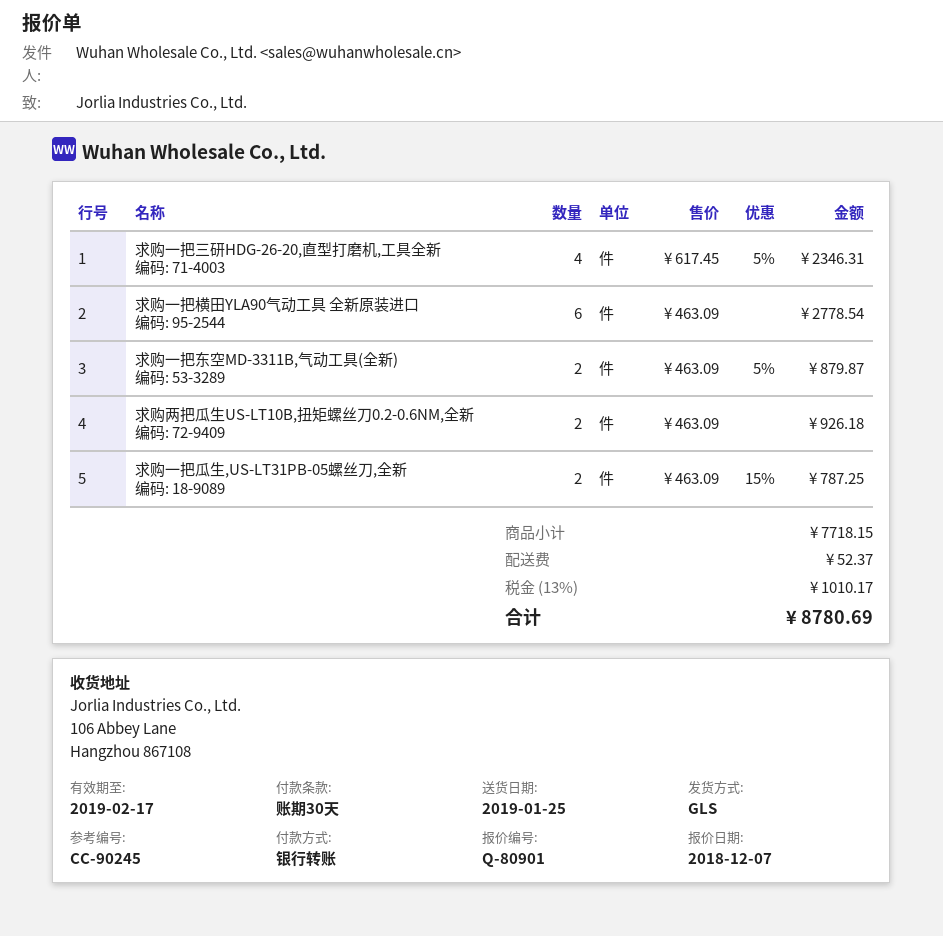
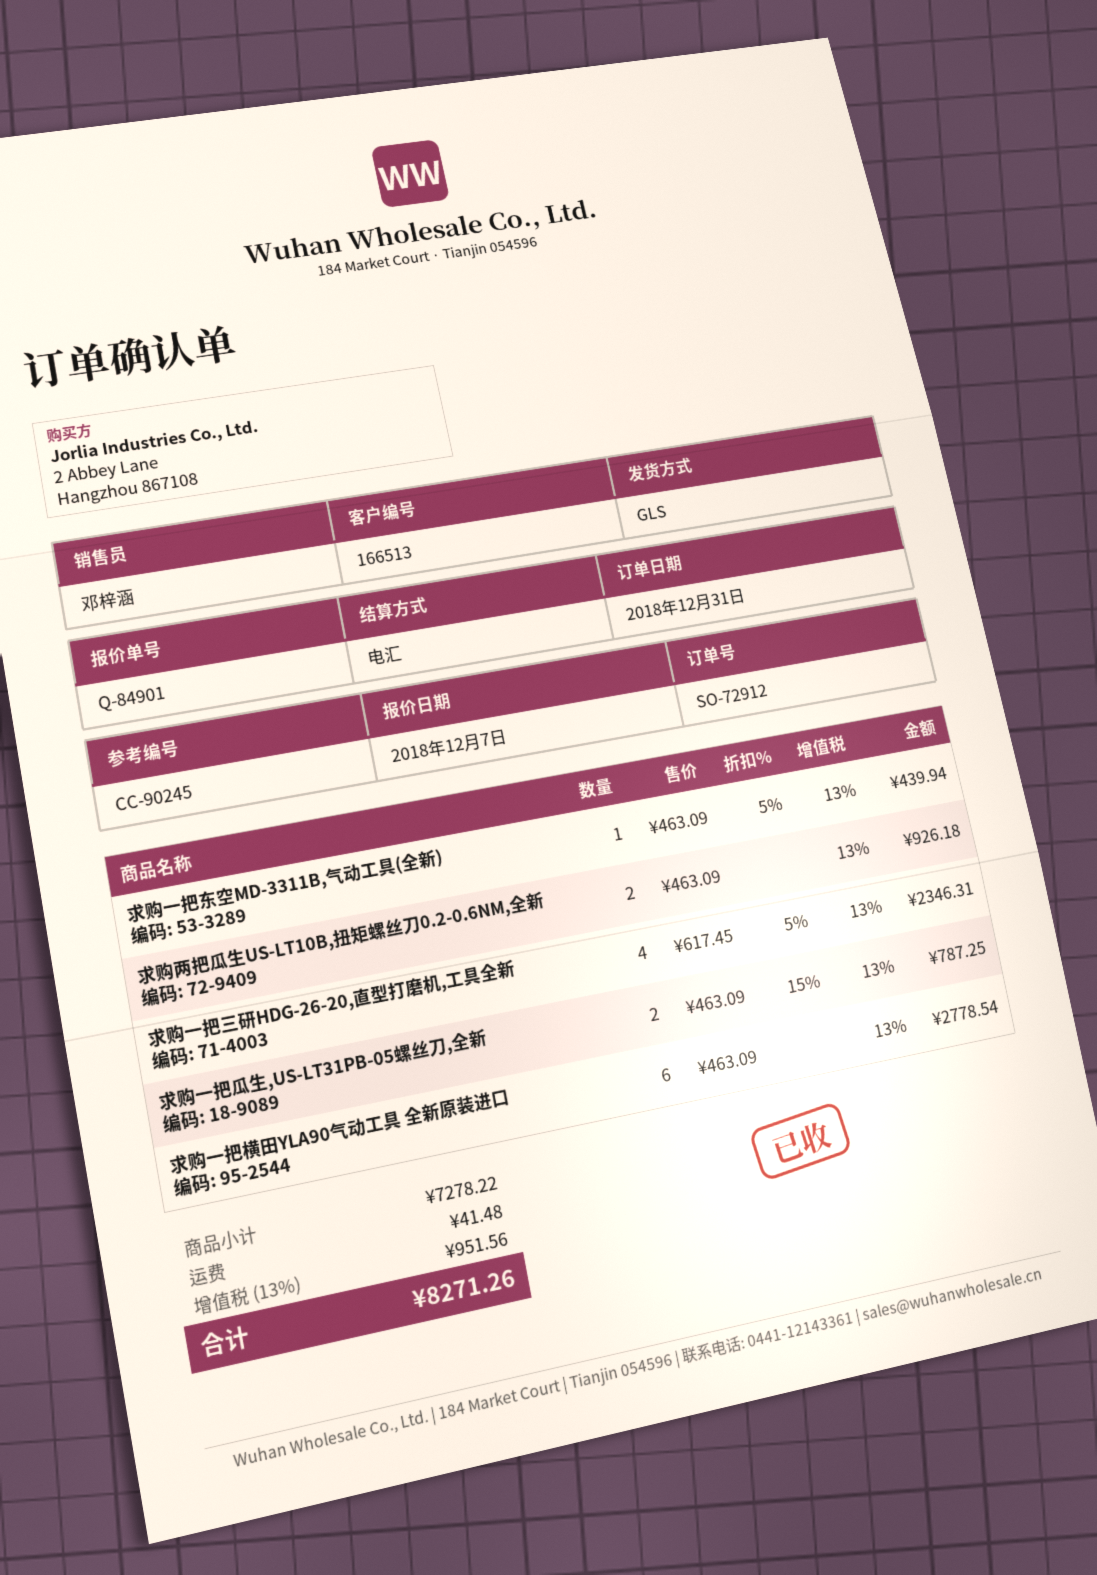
quote number: Q-80901 -> Q-84901
求购一把东空MD-3311B,气动工具(全新): 2 x 463.09 - 5% = 879.87 -> 1 x 463.09 - 5% = 439.94
subtotal: 7718.15 -> 7278.22
shipping: 52.37 -> 41.48
tax: 13% = 1010.17 -> 13% = 951.56
total: 8780.69 -> 8271.26

